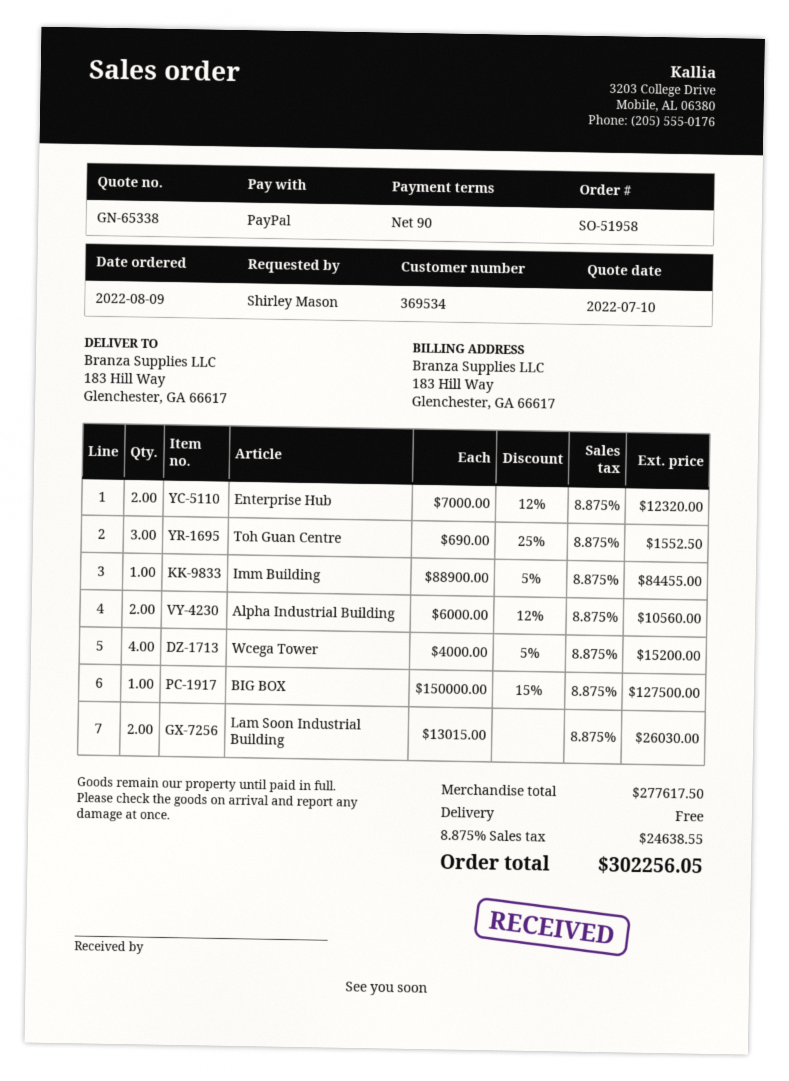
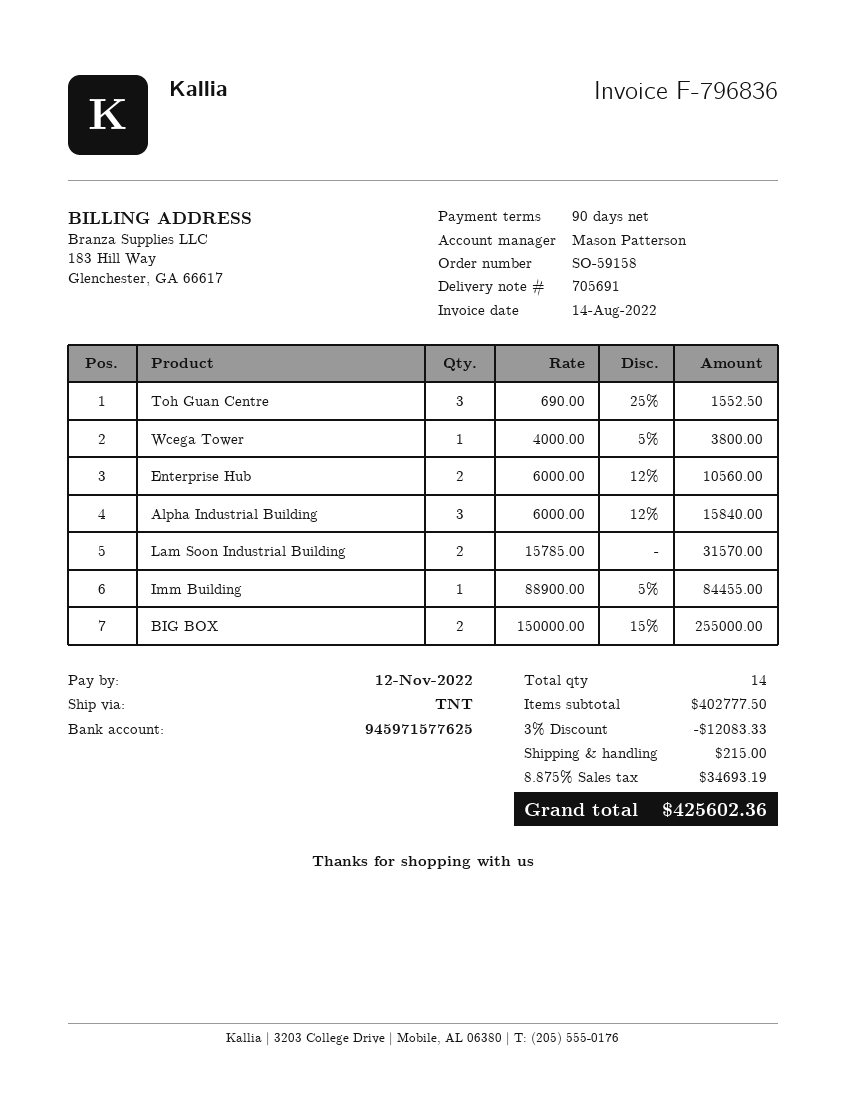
order number: SO-51958 -> SO-59158
Enterprise Hub: 2 x 7000.00 - 12% = 12320.00 -> 2 x 6000.00 - 12% = 10560.00
Alpha Industrial Building: 2 x 6000.00 - 12% = 10560.00 -> 3 x 6000.00 - 12% = 15840.00
Wcega Tower: 4 x 4000.00 - 5% = 15200.00 -> 1 x 4000.00 - 5% = 3800.00
BIG BOX: 1 x 150000.00 - 15% = 127500.00 -> 2 x 150000.00 - 15% = 255000.00
Lam Soon Industrial Building: 2 x 13015.00 = 26030.00 -> 2 x 15785.00 = 31570.00
subtotal: 277617.50 -> 402777.50
discount: none -> 3% = 12083.33
shipping: 0.00 -> 215.00
tax: 8.875% = 24638.55 -> 8.875% = 34693.19
total: 302256.05 -> 425602.36

